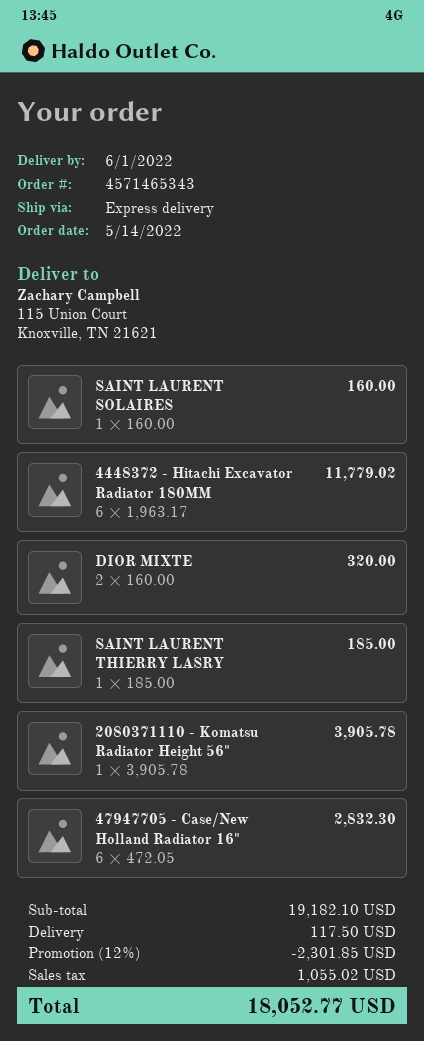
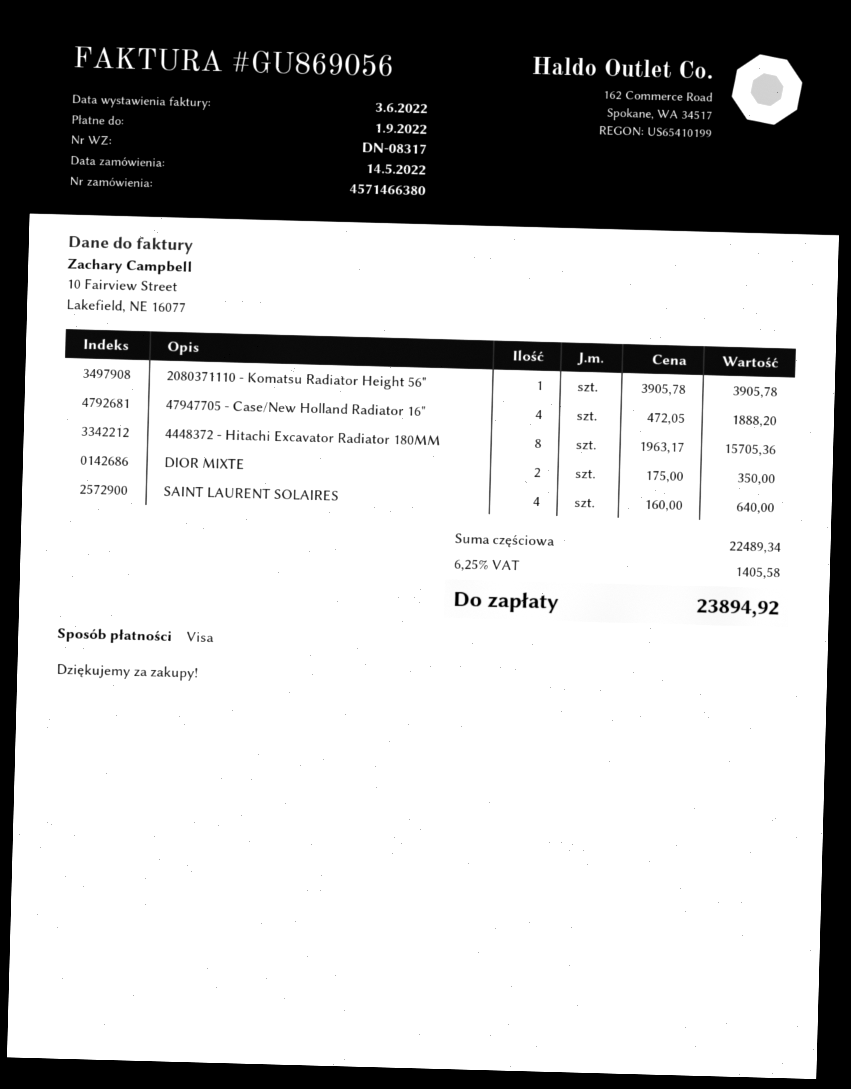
order number: 4571465343 -> 4571466380
SAINT LAURENT SOLAIRES: 1 x 160.00 = 160.00 -> 4 x 160.00 = 640.00
4448372 - Hitachi Excavator Radiator 180MM: 6 x 1963.17 = 11779.02 -> 8 x 1963.17 = 15705.36
DIOR MIXTE: 2 x 160.00 = 320.00 -> 2 x 175.00 = 350.00
SAINT LAURENT THIERRY LASRY: 1 x 185.00 = 185.00 -> none
47947705 - Case/New Holland Radiator 16": 6 x 472.05 = 2832.30 -> 4 x 472.05 = 1888.20
subtotal: 19182.10 -> 22489.34
discount: 12% = 2301.85 -> none
shipping: 117.50 -> none
tax: 1055.02 -> 1405.58
total: 18052.77 -> 23894.92

